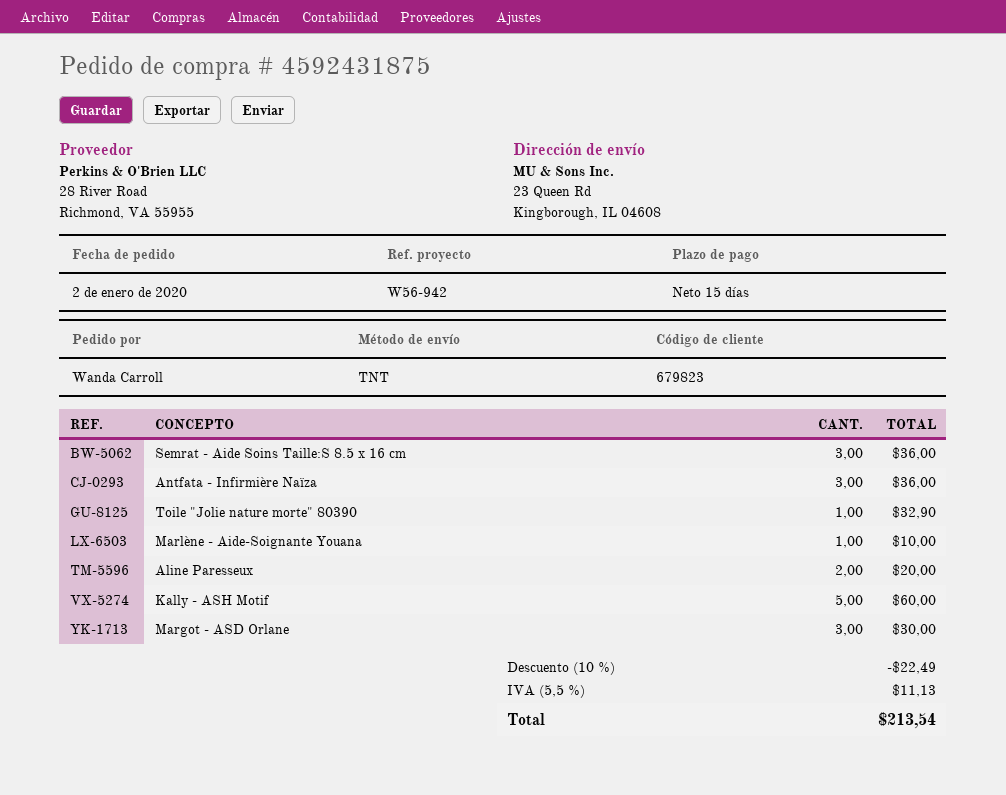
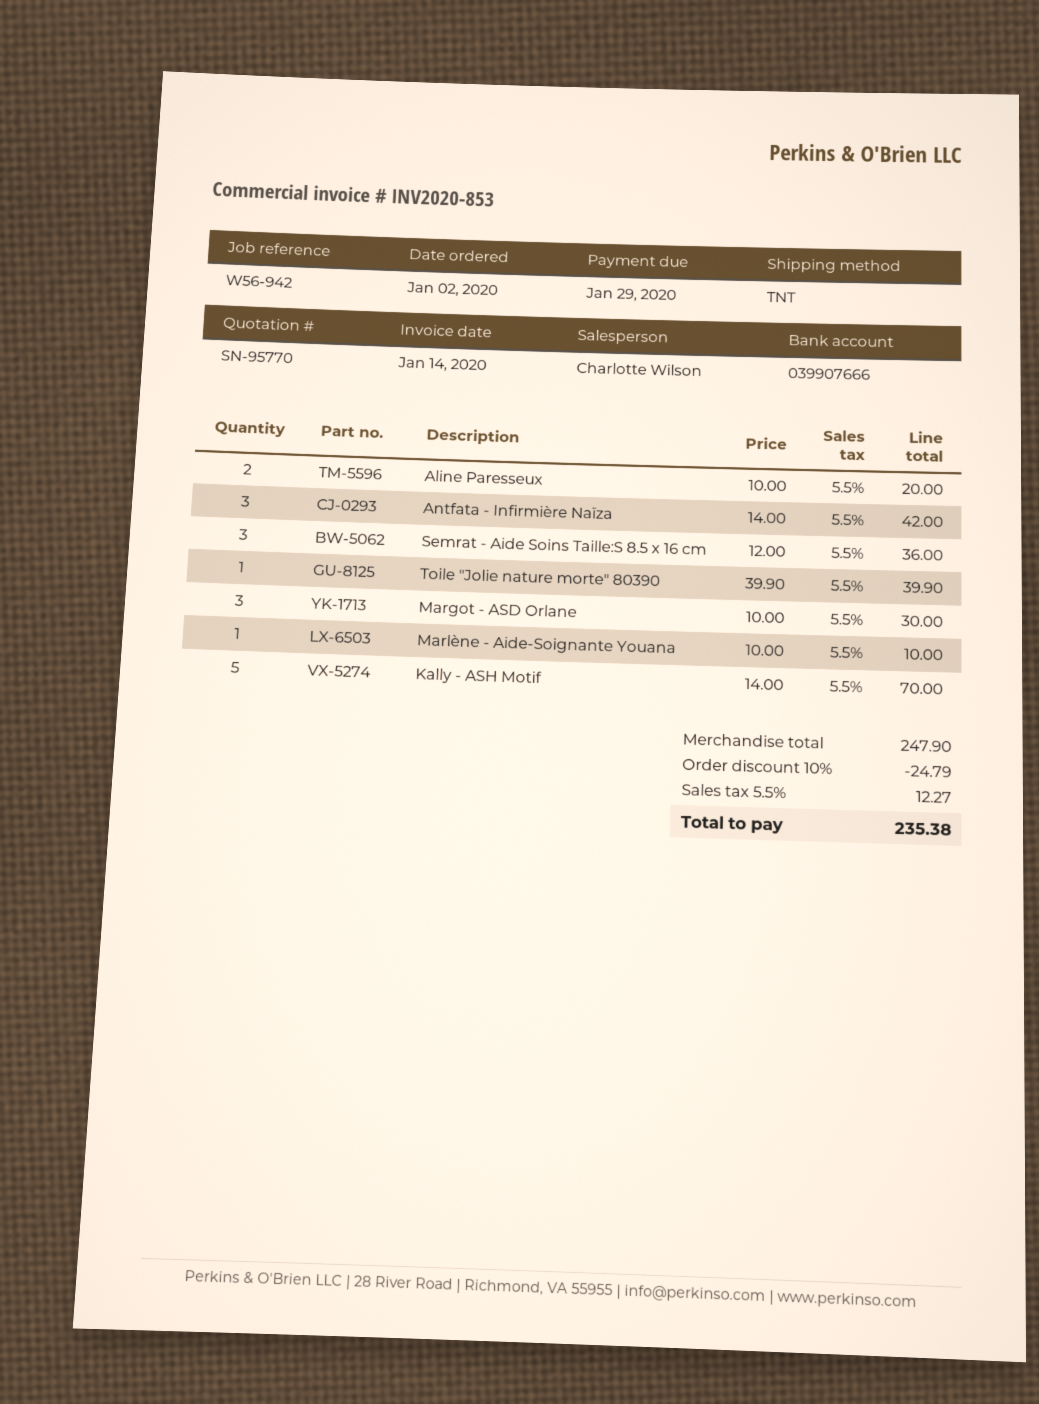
Antfata - Infirmière Naïza: 3 for 36.00 -> 3 for 42.00
Toile "Jolie nature morte" 80390: 1 for 32.90 -> 1 for 39.90
Kally - ASH Motif: 5 for 60.00 -> 5 for 70.00
discount: 10% = 22.49 -> 10% = 24.79
tax: 5.5% = 11.13 -> 5.5% = 12.27
total: 213.54 -> 235.38

